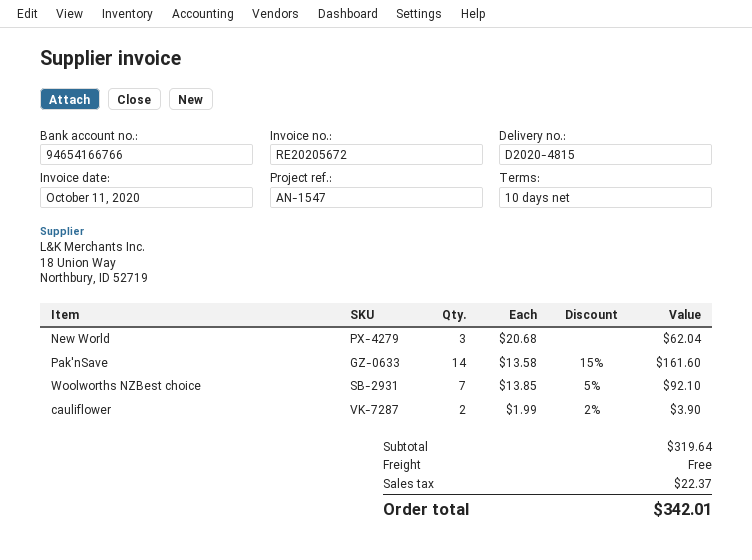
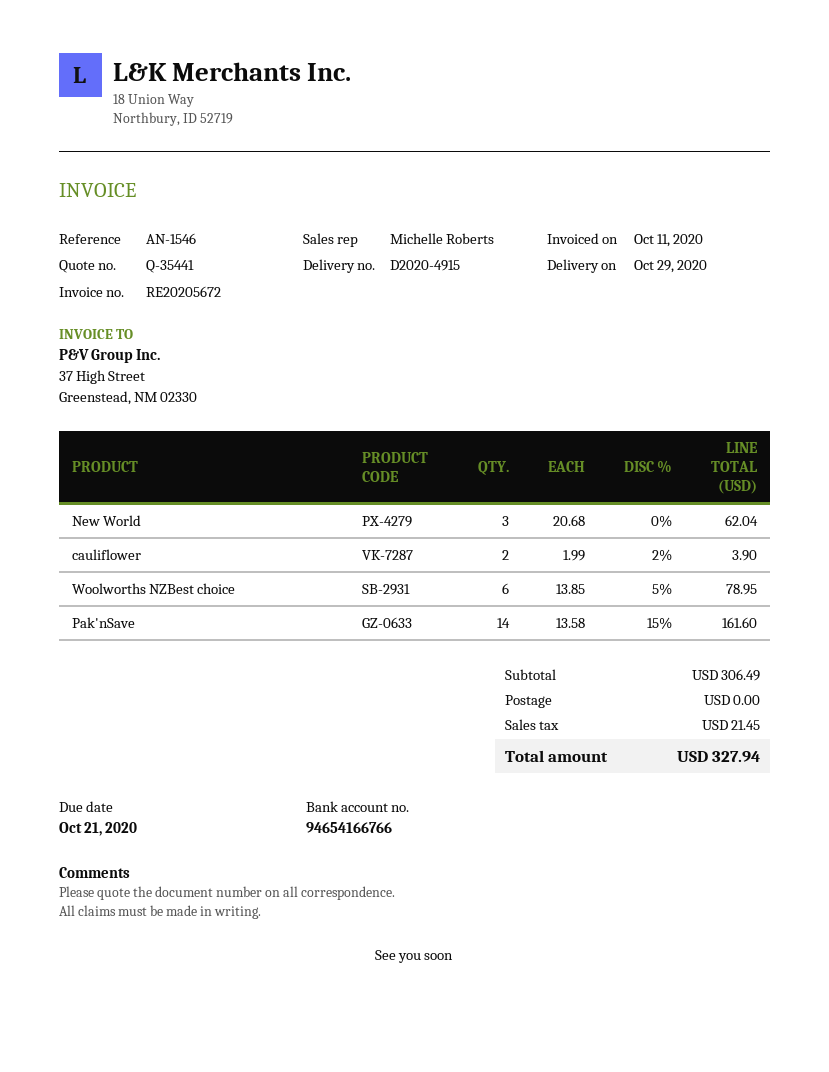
delivery note number: D2020-4815 -> D2020-4915
reference: AN-1547 -> AN-1546
Woolworths NZBest choice: 7 x 13.85 - 5% = 92.10 -> 6 x 13.85 - 5% = 78.95
subtotal: 319.64 -> 306.49
tax: 22.37 -> 21.45
total: 342.01 -> 327.94

